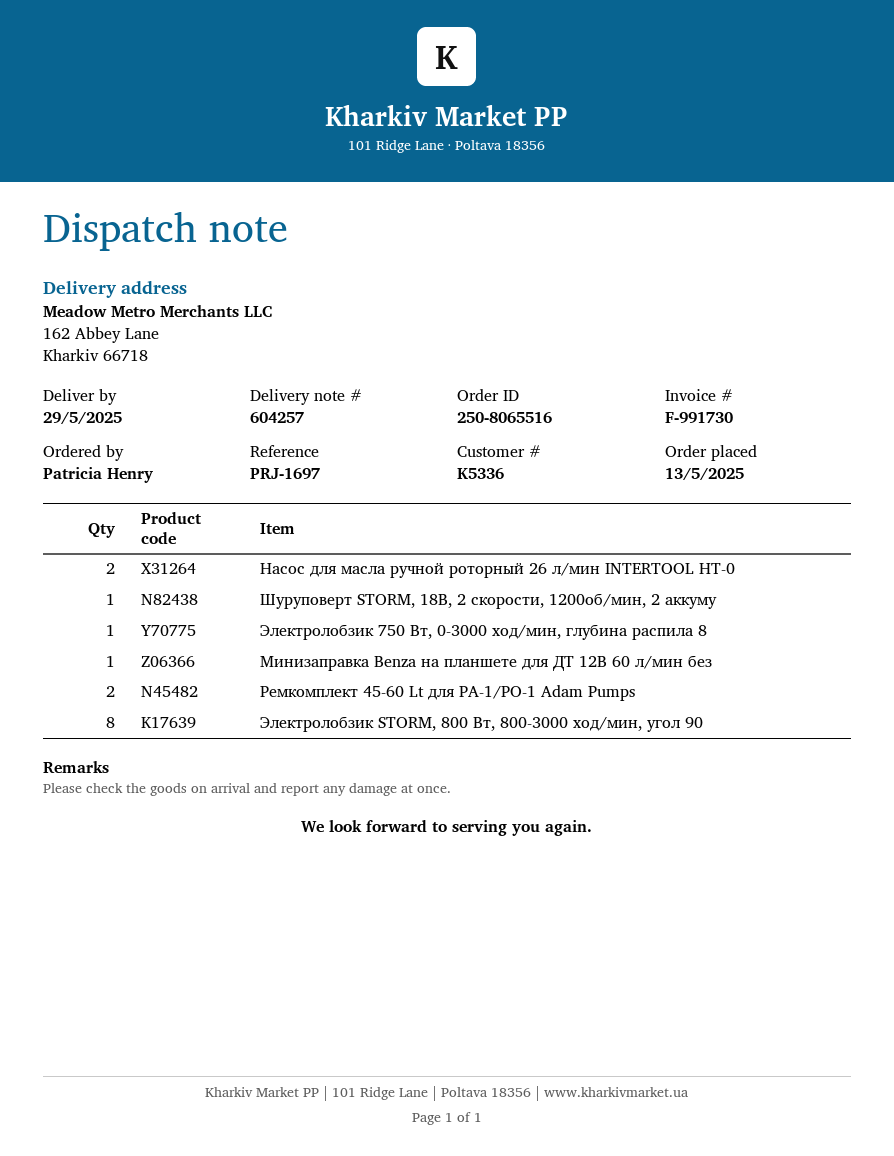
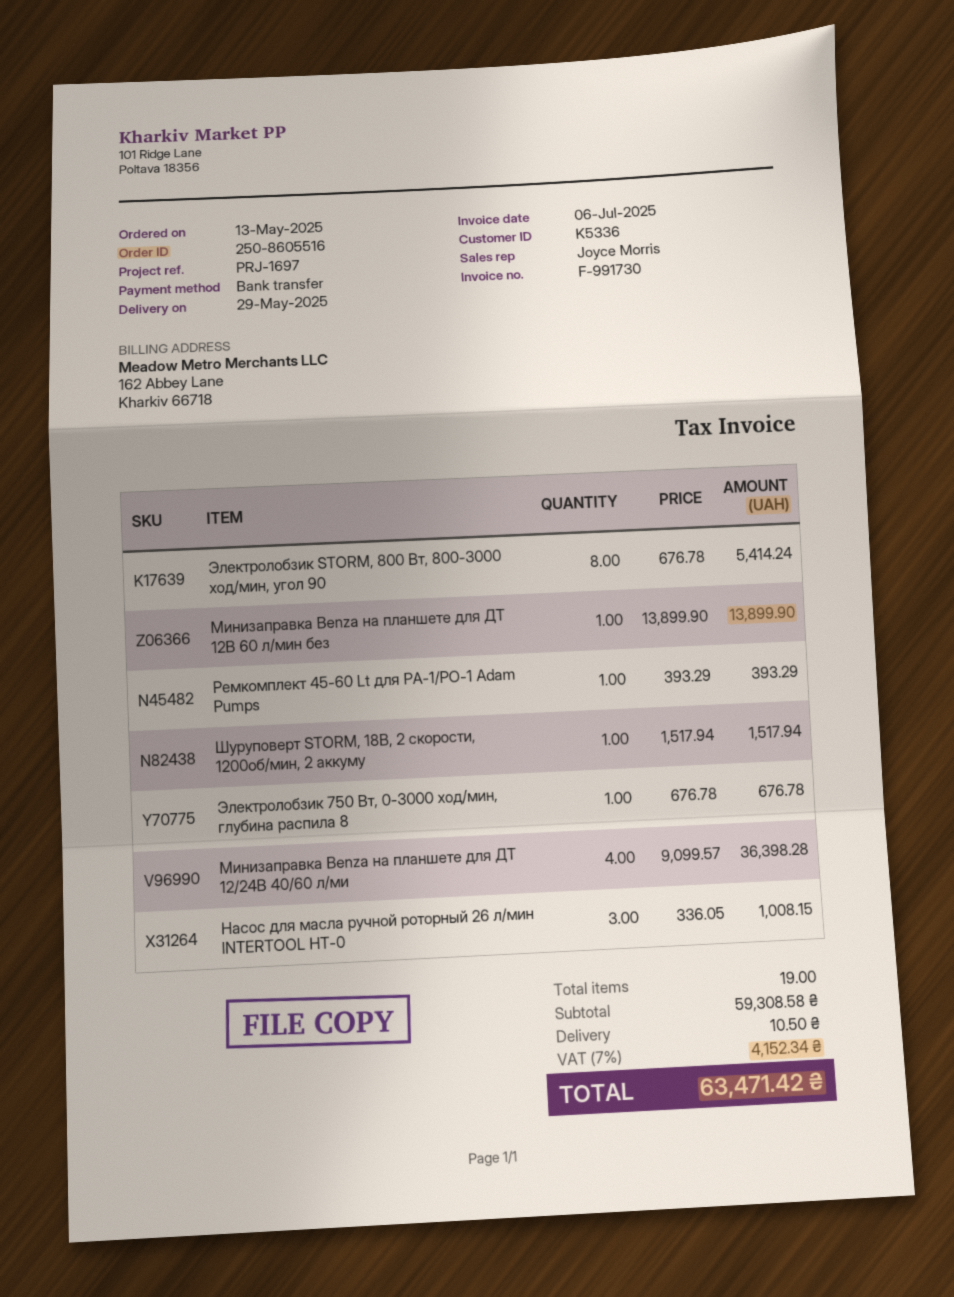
order number: 250-8065516 -> 250-8605516
Насос для масла ручной роторный 26 л/мин INTERTOOL HT-0: 2 -> 3
Ремкомплект 45-60 Lt для РА-1/РО-1 Adam Pumps: 2 -> 1
Минизаправка Benza на планшете для ДТ 12/24В 40/60 л/ми: none -> 4

